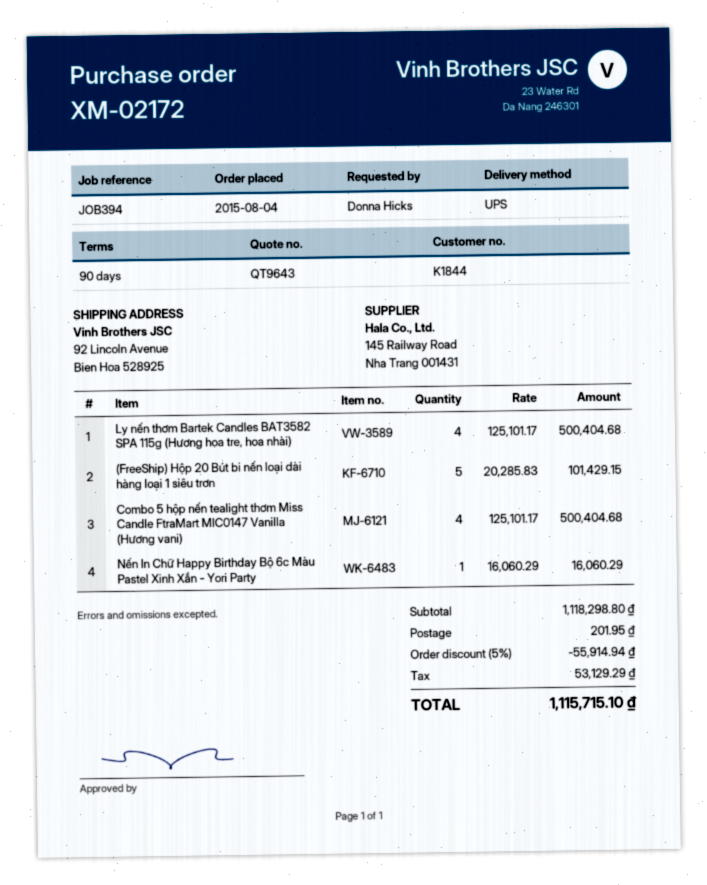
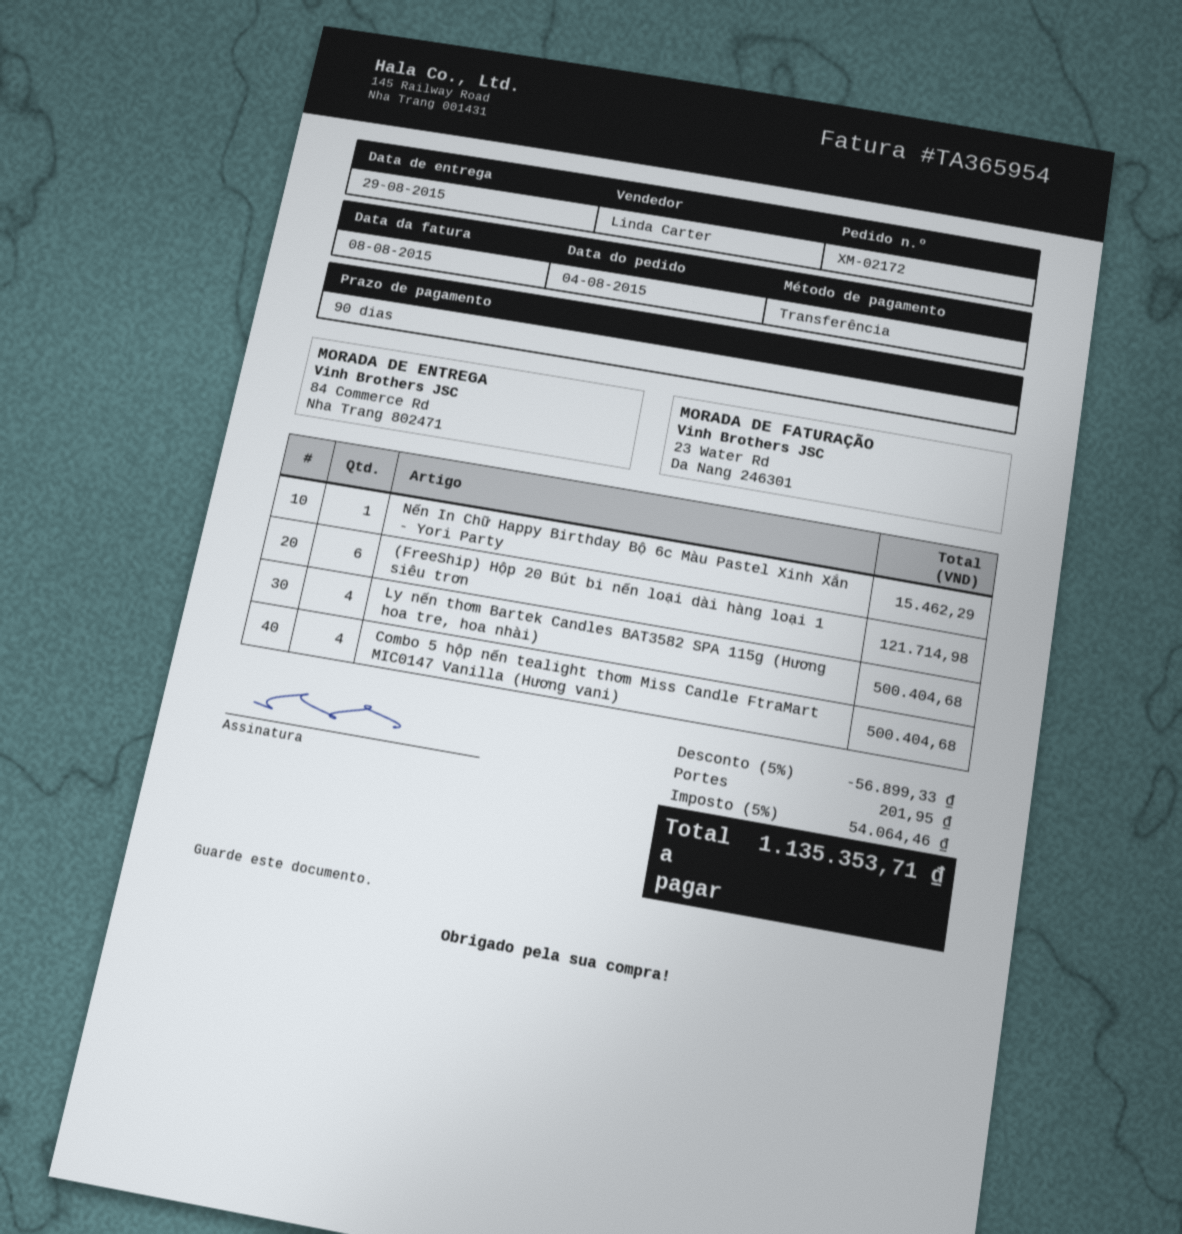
ship to: 92 Lincoln Avenue, Bien Hoa 528925 -> 84 Commerce Rd, Nha Trang 802471
(FreeShip) Hộp 20 Bút bi nến loại dài hàng loại 1 siêu trơn: 5 for 101429.15 -> 6 for 121714.98
Nến In Chữ Happy Birthday Bộ 6c Màu Pastel Xinh Xắn - Yori Party: 1 for 16060.29 -> 1 for 15462.29
discount: 5% = 55914.94 -> 5% = 56899.33
tax: 53129.29 -> 54064.46
total: 1115715.10 -> 1135353.71

